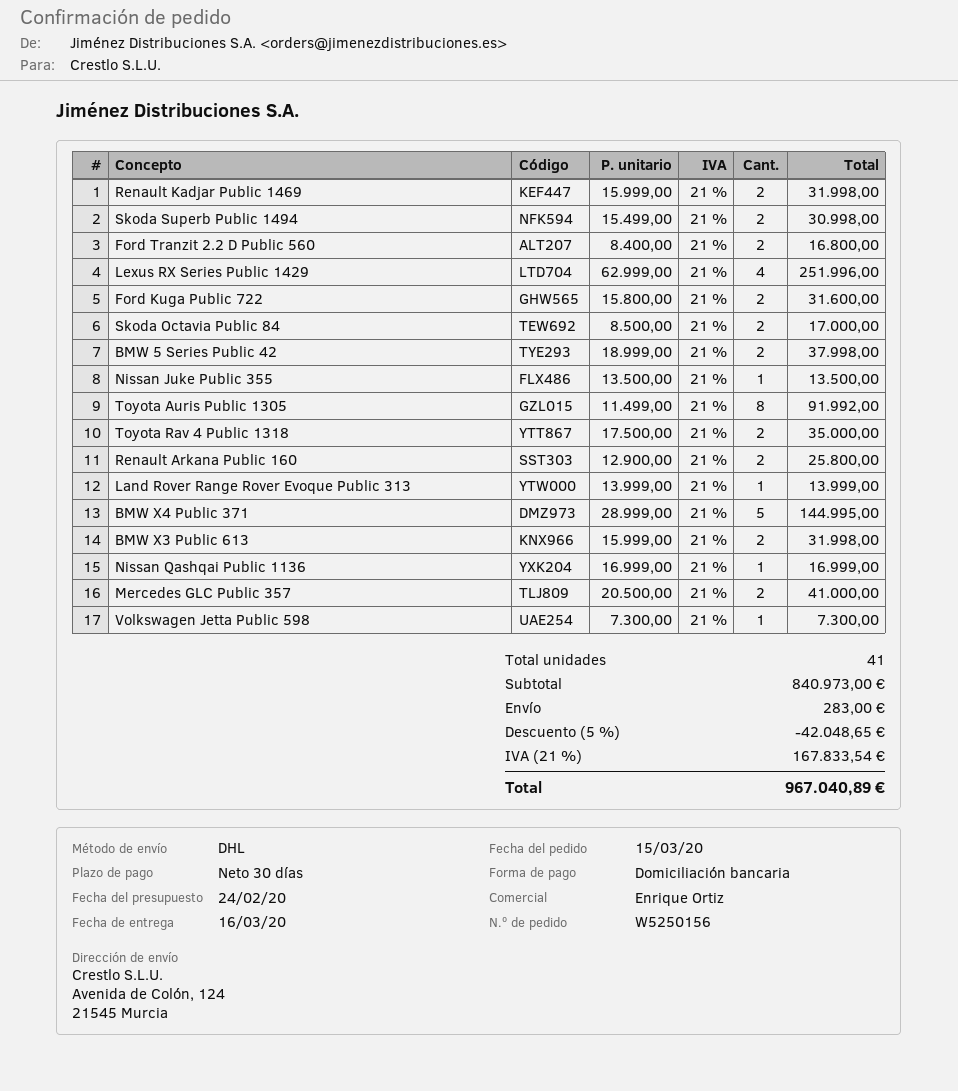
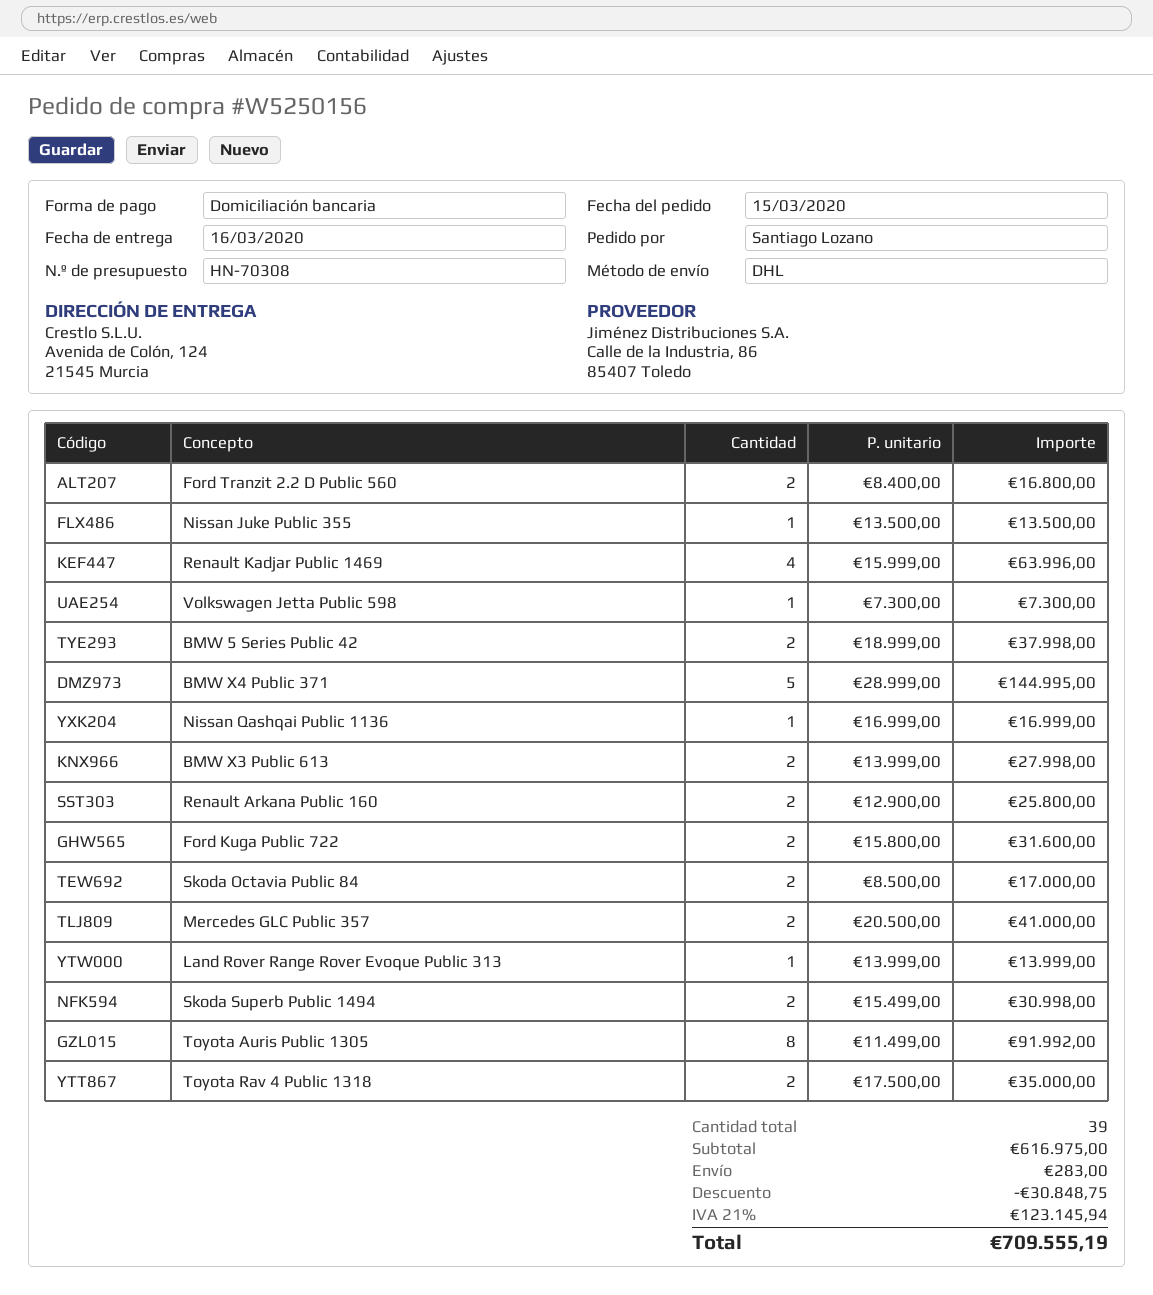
Renault Kadjar Public 1469: 2 x 15999.00 = 31998.00 -> 4 x 15999.00 = 63996.00
Lexus RX Series Public 1429: 4 x 62999.00 = 251996.00 -> none
BMW X3 Public 613: 2 x 15999.00 = 31998.00 -> 2 x 13999.00 = 27998.00
total quantity: 41 -> 39
subtotal: 840973.00 -> 616975.00
discount: 42048.65 -> 30848.75
tax: 21% = 167833.54 -> 21% = 123145.94
total: 967040.89 -> 709555.19

